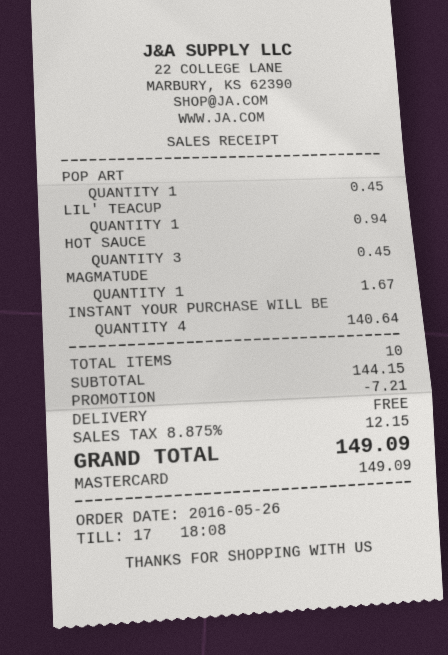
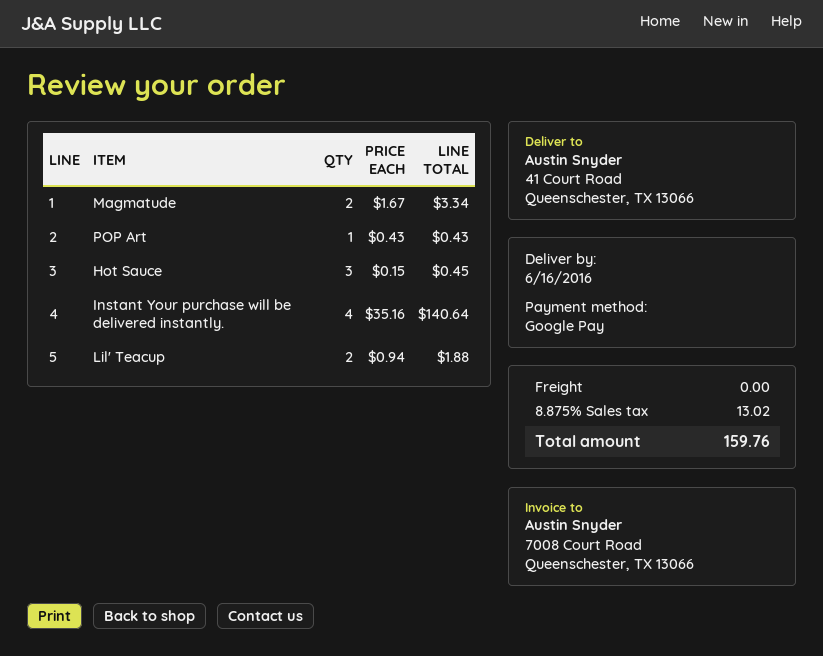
payment method: Mastercard -> Google Pay
POP ART: 1 for 0.45 -> 1 for 0.43
LIL' TEACUP: 1 for 0.94 -> 2 for 1.88
MAGMATUDE: 1 for 1.67 -> 2 for 3.34
discount: 7.21 -> none
tax: 8.875% = 12.15 -> 8.875% = 13.02
total: 149.09 -> 159.76

